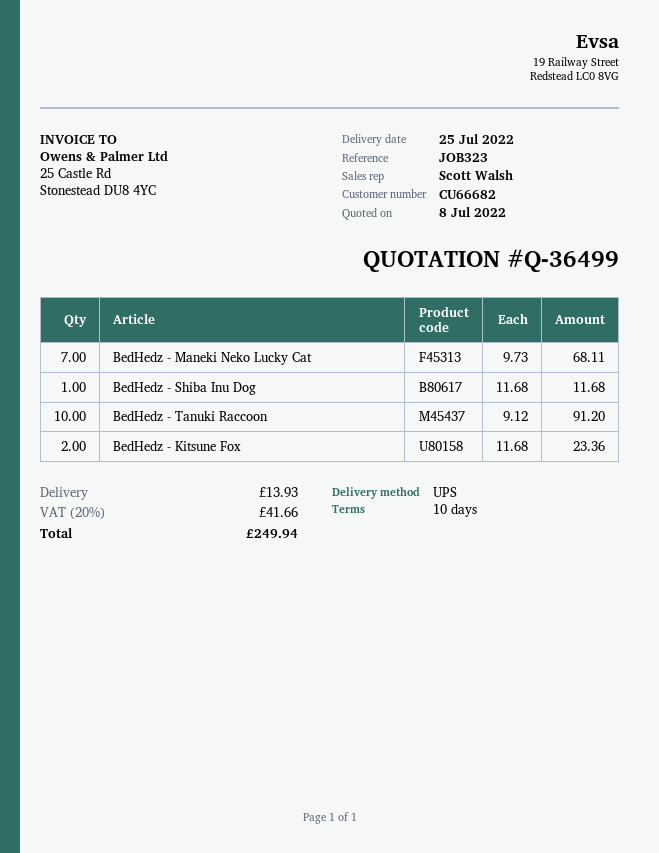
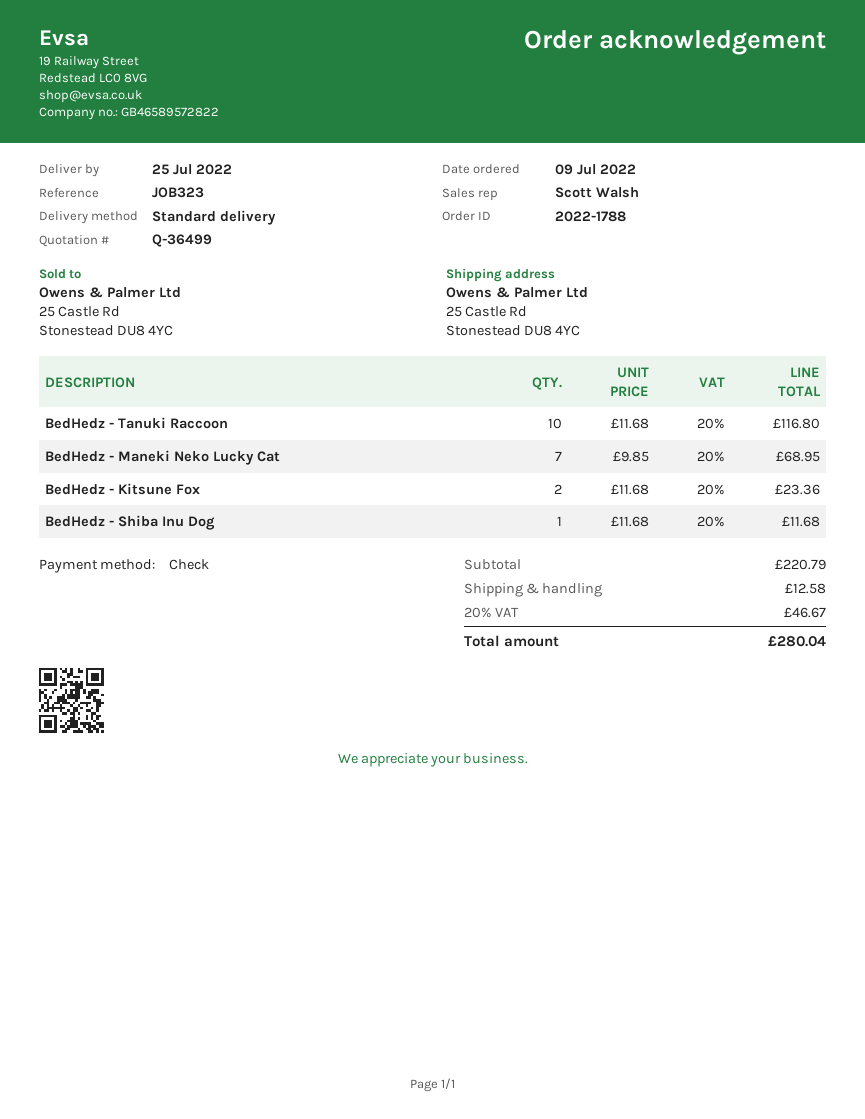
shipping method: UPS -> standard
BedHedz - Maneki Neko Lucky Cat: 7 x 9.73 = 68.11 -> 7 x 9.85 = 68.95
BedHedz - Tanuki Raccoon: 10 x 9.12 = 91.20 -> 10 x 11.68 = 116.80
shipping: 13.93 -> 12.58
tax: 20% = 41.66 -> 20% = 46.67
total: 249.94 -> 280.04

